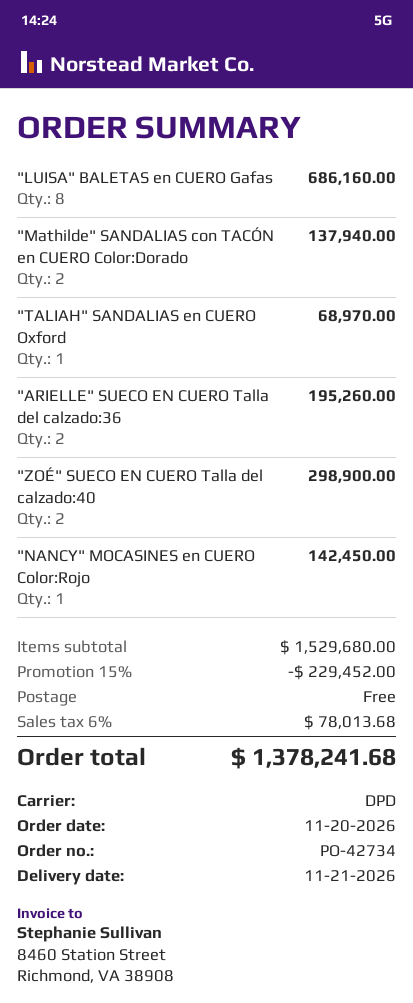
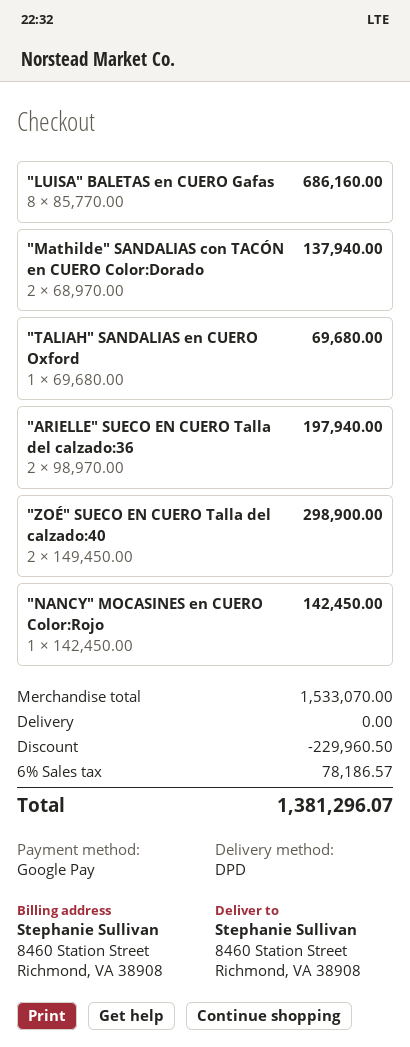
"TALIAH" SANDALIAS en CUERO Oxford: 1 for 68970.00 -> 1 for 69680.00
"ARIELLE" SUECO EN CUERO Talla del calzado:36: 2 for 195260.00 -> 2 for 197940.00
subtotal: 1529680.00 -> 1533070.00
discount: 229452.00 -> 229960.50
tax: 6% = 78013.68 -> 6% = 78186.57
total: 1378241.68 -> 1381296.07

